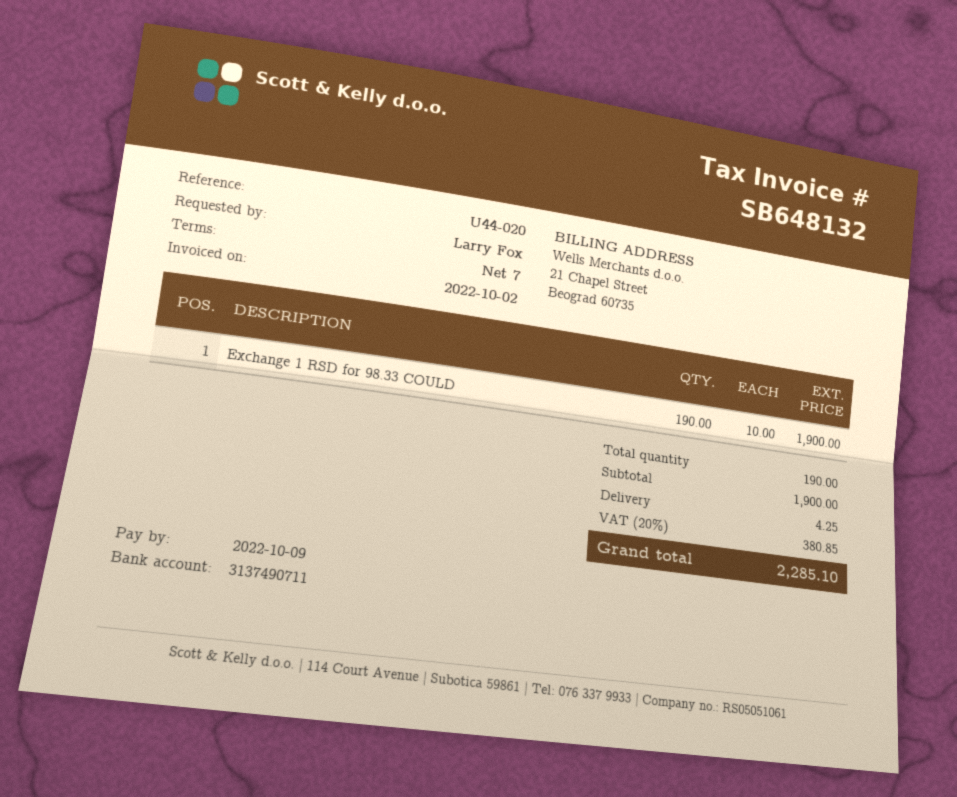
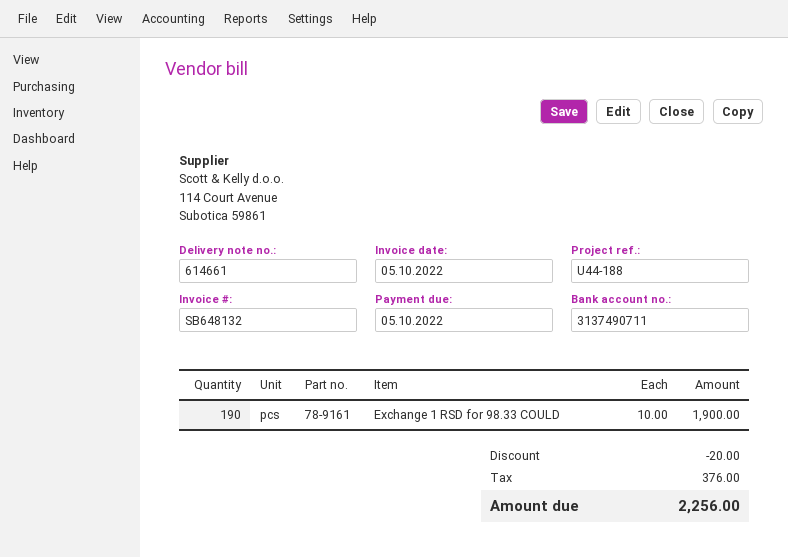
invoice date: 2022-10-02 -> 2022-10-05
due date: 2022-10-09 -> 2022-10-05
reference: U44-020 -> U44-188
discount: none -> 20.00
shipping: 4.25 -> none
tax: 380.85 -> 376.00
total: 2285.10 -> 2256.00

